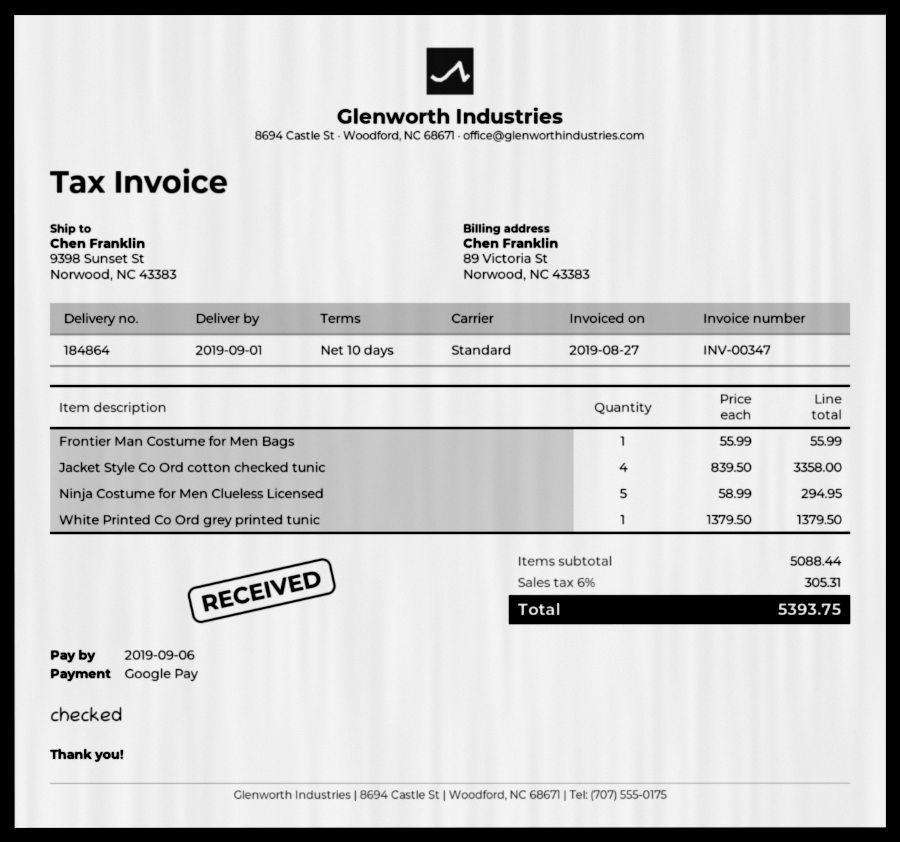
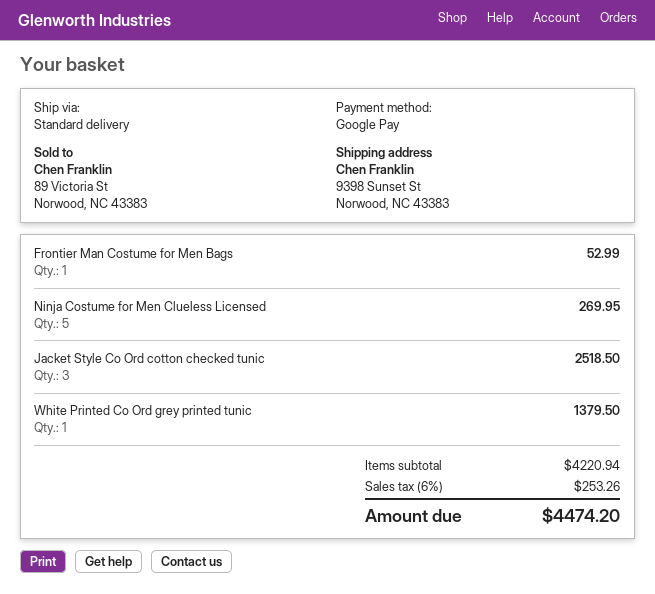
Frontier Man Costume for Men Bags: 1 for 55.99 -> 1 for 52.99
Jacket Style Co Ord cotton checked tunic: 4 for 3358.00 -> 3 for 2518.50
Ninja Costume for Men Clueless Licensed: 5 for 294.95 -> 5 for 269.95
subtotal: 5088.44 -> 4220.94
tax: 6% = 305.31 -> 6% = 253.26
total: 5393.75 -> 4474.20

